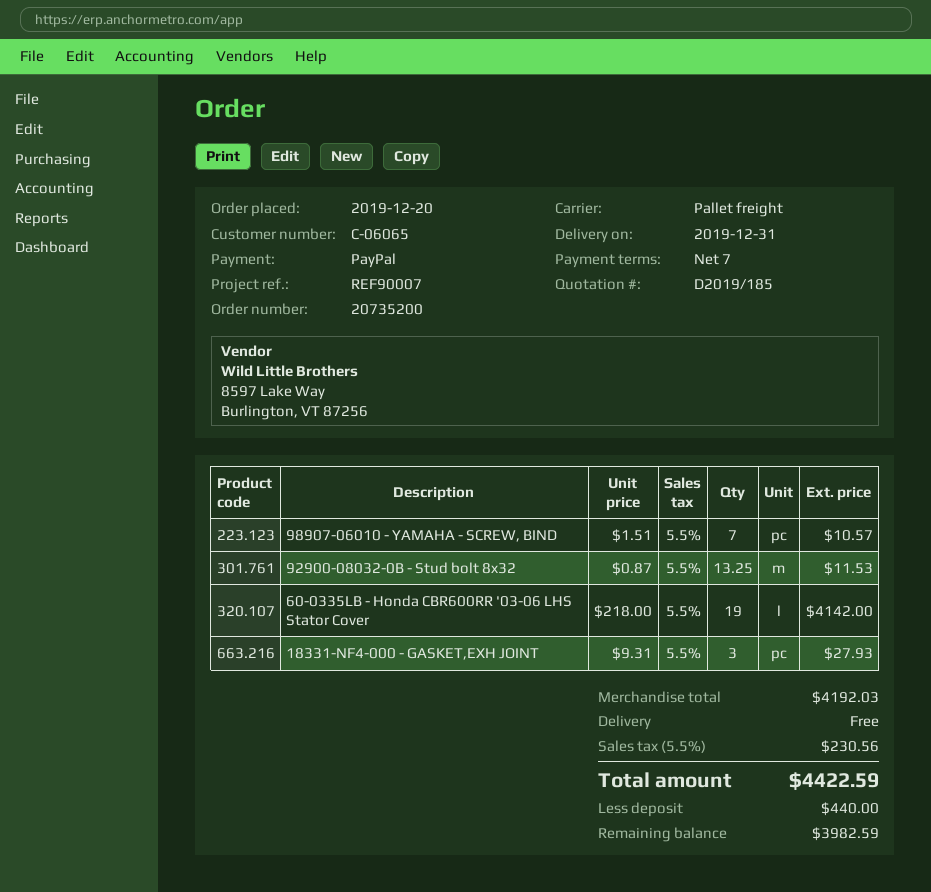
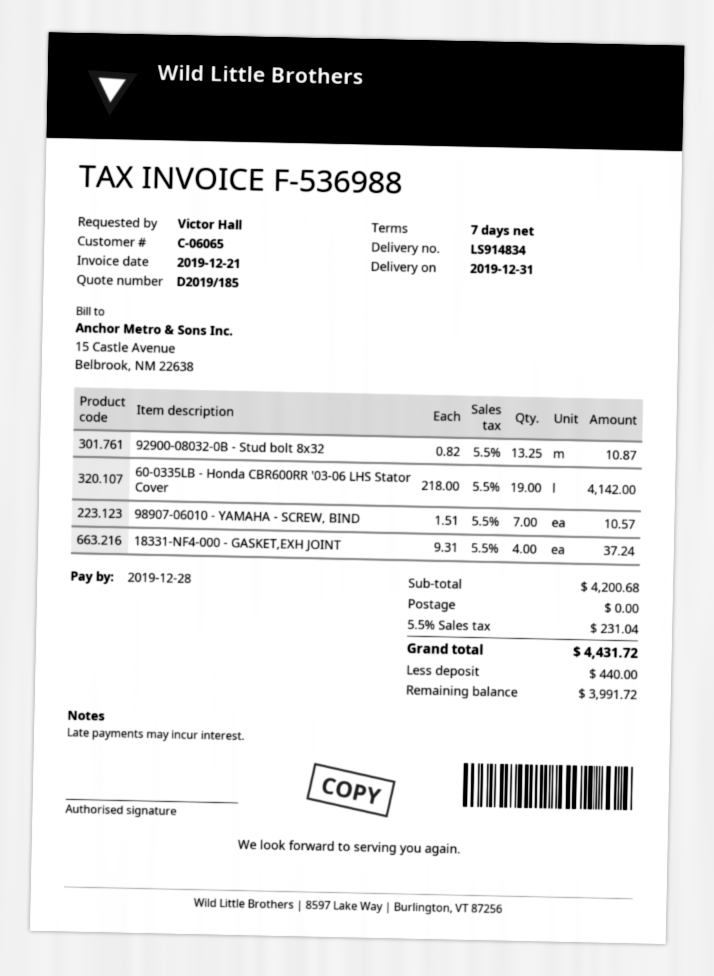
92900-08032-0B - Stud bolt 8x32: 13.25 x 0.87 = 11.53 -> 13.25 x 0.82 = 10.87
18331-NF4-000 - GASKET,EXH JOINT: 3 x 9.31 = 27.93 -> 4 x 9.31 = 37.24
subtotal: 4192.03 -> 4200.68
tax: 5.5% = 230.56 -> 5.5% = 231.04
total: 4422.59 -> 4431.72
balance: 3982.59 -> 3991.72

